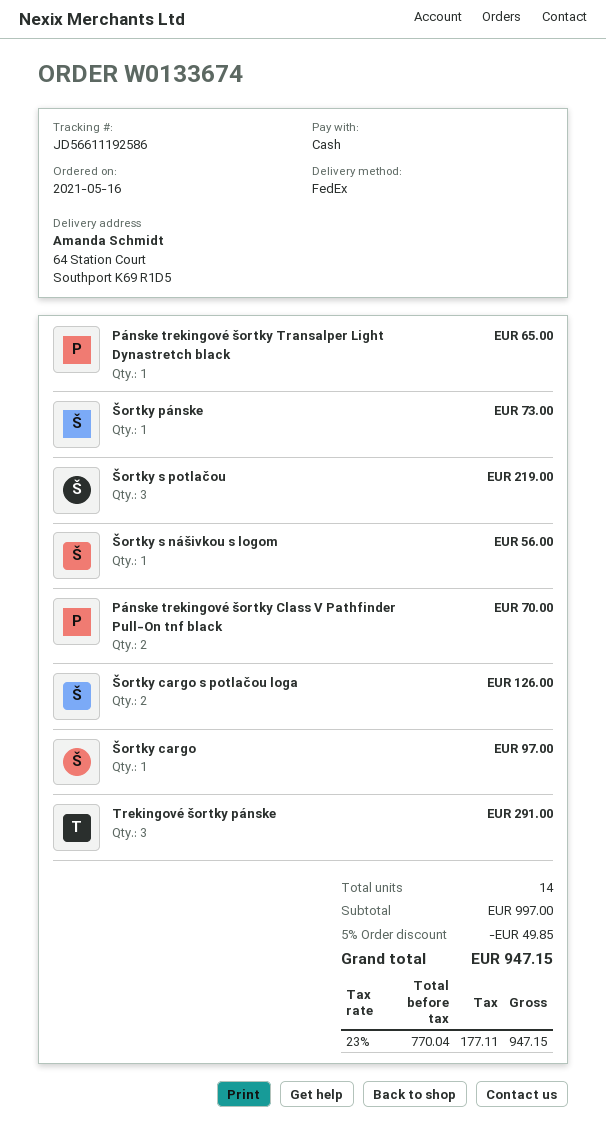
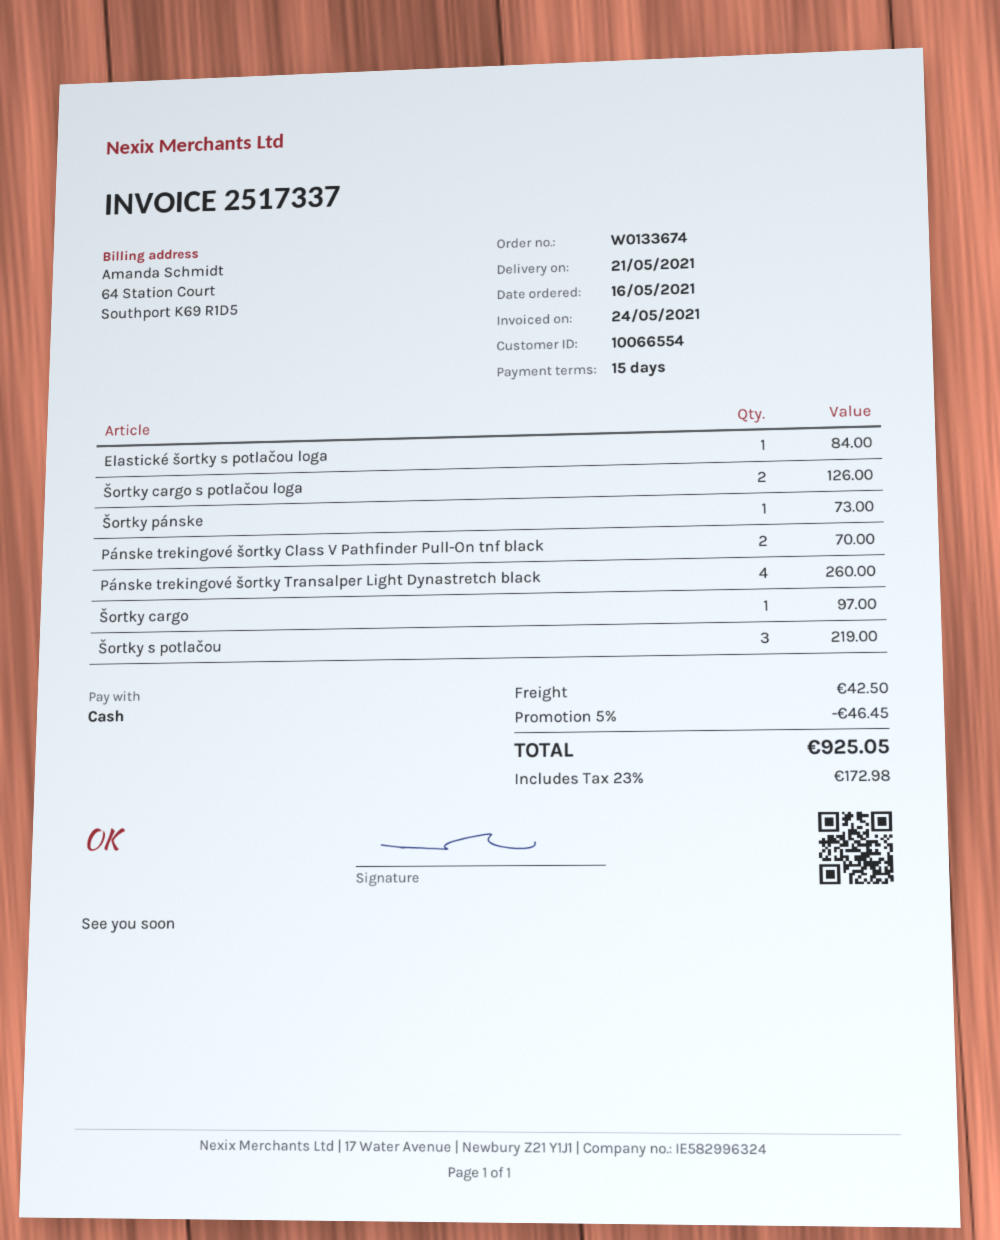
Pánske trekingové šortky Transalper Light Dynastretch black: 1 for 65.00 -> 4 for 260.00
Šortky s nášivkou s logom: 1 for 56.00 -> none
Trekingové šortky pánske: 3 for 291.00 -> none
Elastické šortky s potlačou loga: none -> 1 for 84.00
discount: 5% = 49.85 -> 5% = 46.45
shipping: none -> 42.50
tax: 23% = 177.11 -> 23% = 172.98
total: 947.15 -> 925.05

